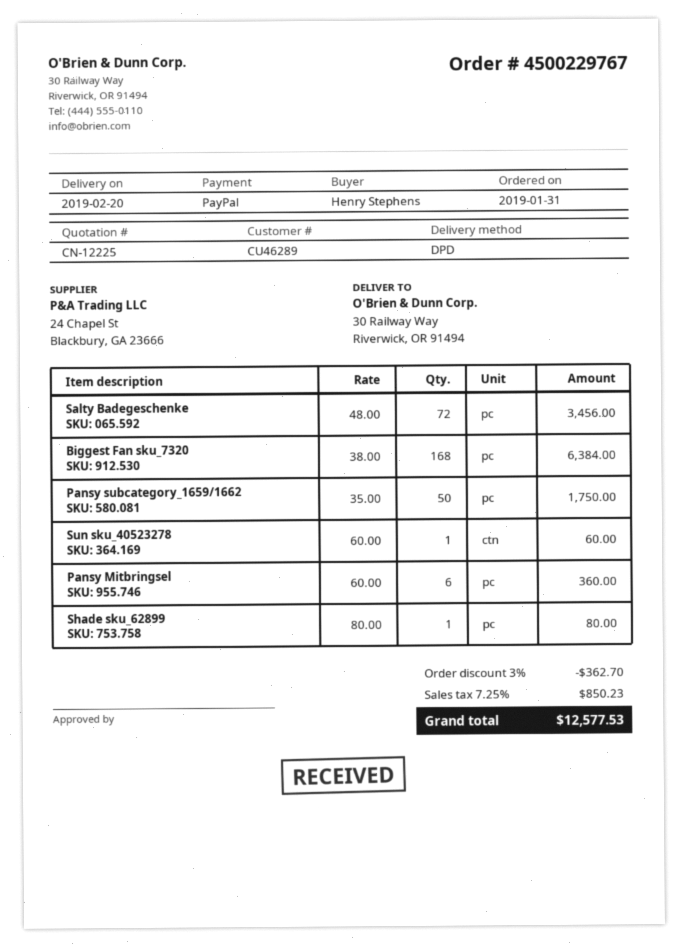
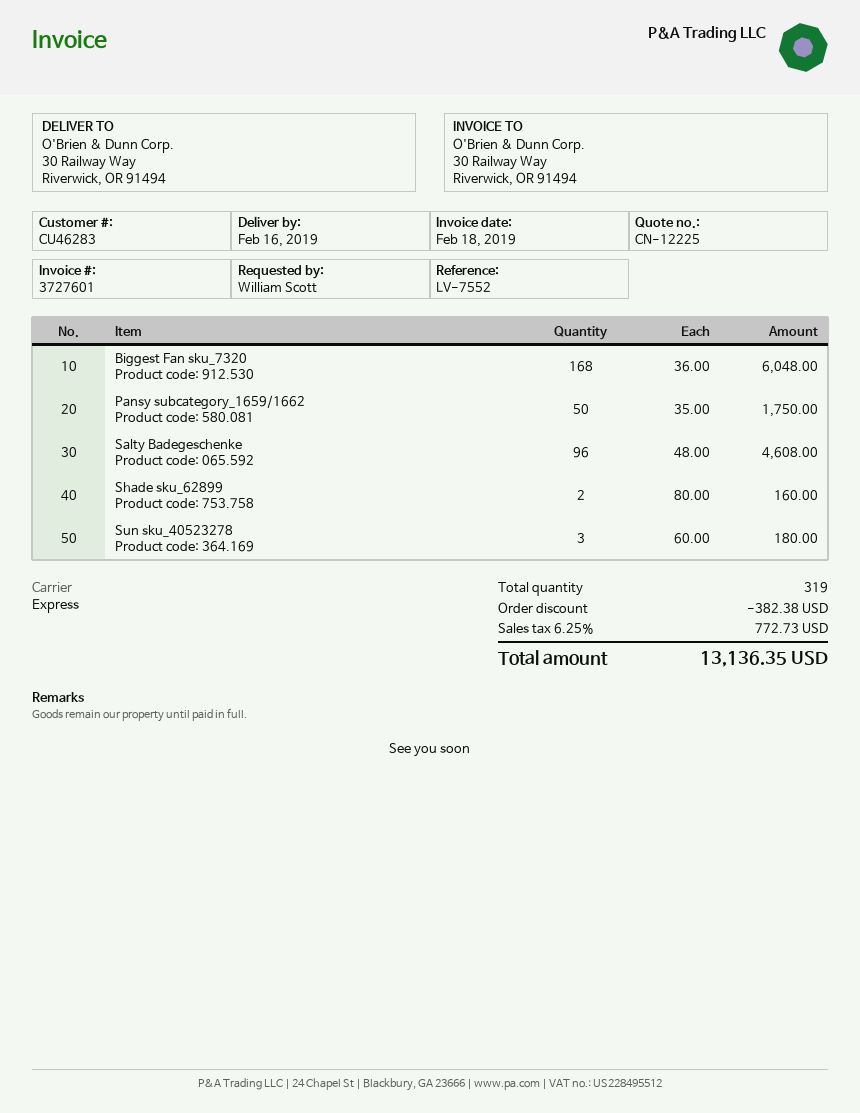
delivery date: 2019-02-20 -> 2019-02-16
customer number: CU46289 -> CU46283
ordered by: Henry Stephens -> William Scott
shipping method: DPD -> express
Salty Badegeschenke: 72 x 48.00 = 3456.00 -> 96 x 48.00 = 4608.00
Biggest Fan sku_7320: 168 x 38.00 = 6384.00 -> 168 x 36.00 = 6048.00
Sun sku_40523278: 1 x 60.00 = 60.00 -> 3 x 60.00 = 180.00
Pansy Mitbringsel: 6 x 60.00 = 360.00 -> none
Shade sku_62899: 1 x 80.00 = 80.00 -> 2 x 80.00 = 160.00
discount: 362.70 -> 382.38
tax: 7.25% = 850.23 -> 6.25% = 772.73
total: 12577.53 -> 13136.35

